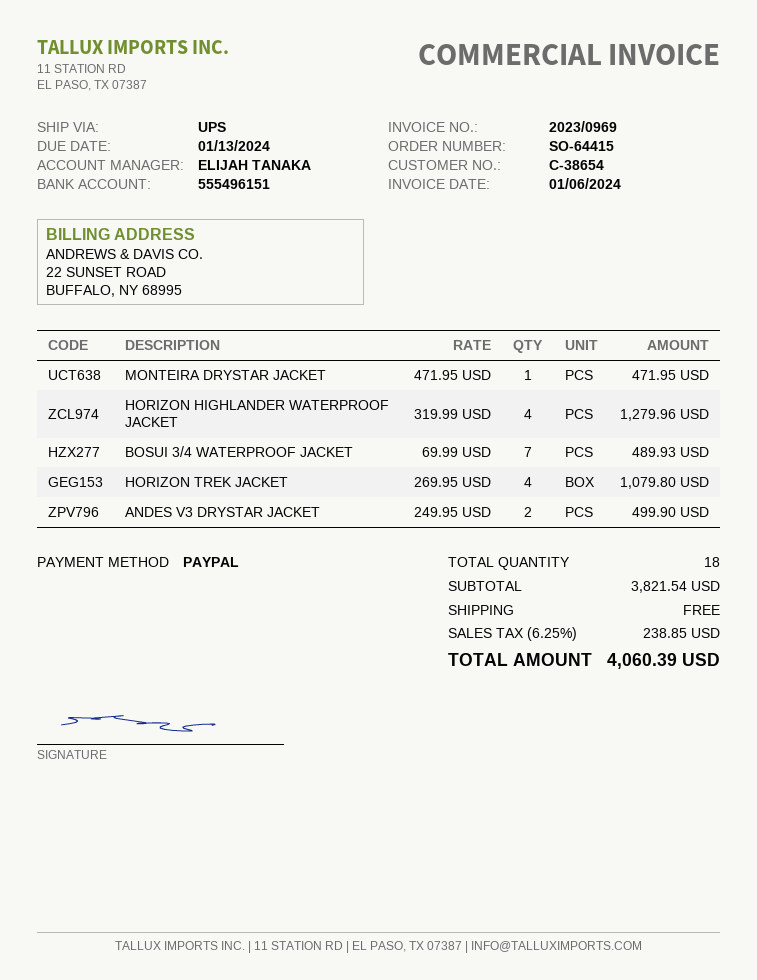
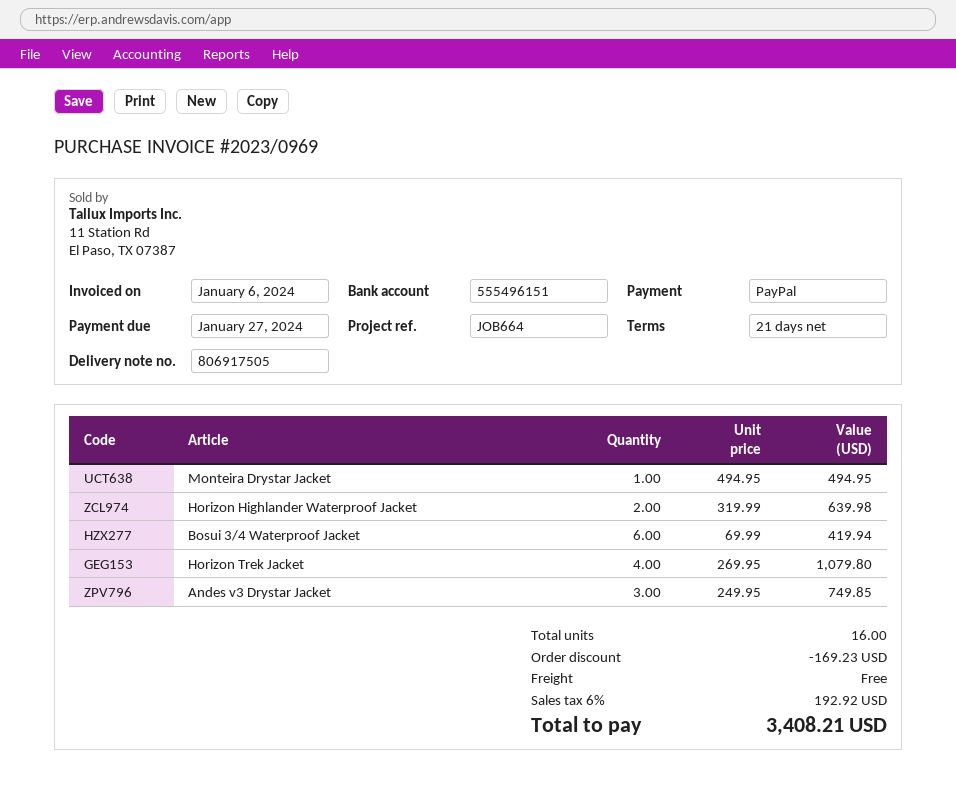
due date: 2024-01-13 -> 2024-01-27
MONTEIRA DRYSTAR JACKET: 1 x 471.95 = 471.95 -> 1 x 494.95 = 494.95
HORIZON HIGHLANDER WATERPROOF JACKET: 4 x 319.99 = 1279.96 -> 2 x 319.99 = 639.98
BOSUI 3/4 WATERPROOF JACKET: 7 x 69.99 = 489.93 -> 6 x 69.99 = 419.94
ANDES V3 DRYSTAR JACKET: 2 x 249.95 = 499.90 -> 3 x 249.95 = 749.85
total quantity: 18 -> 16
discount: none -> 169.23
tax: 6.25% = 238.85 -> 6% = 192.92
total: 4060.39 -> 3408.21

